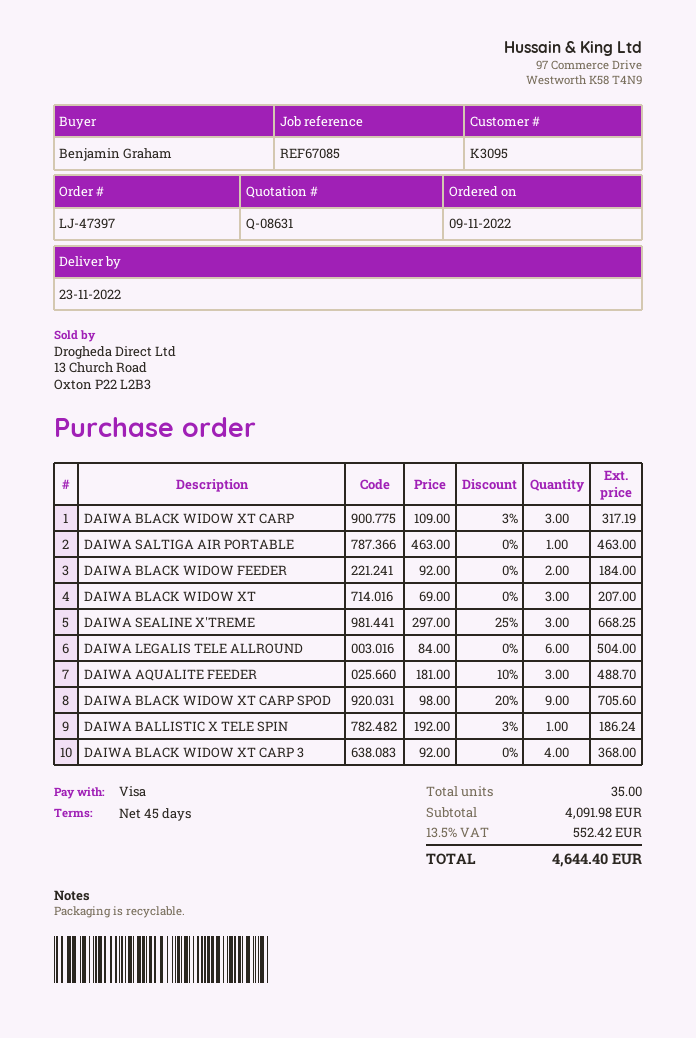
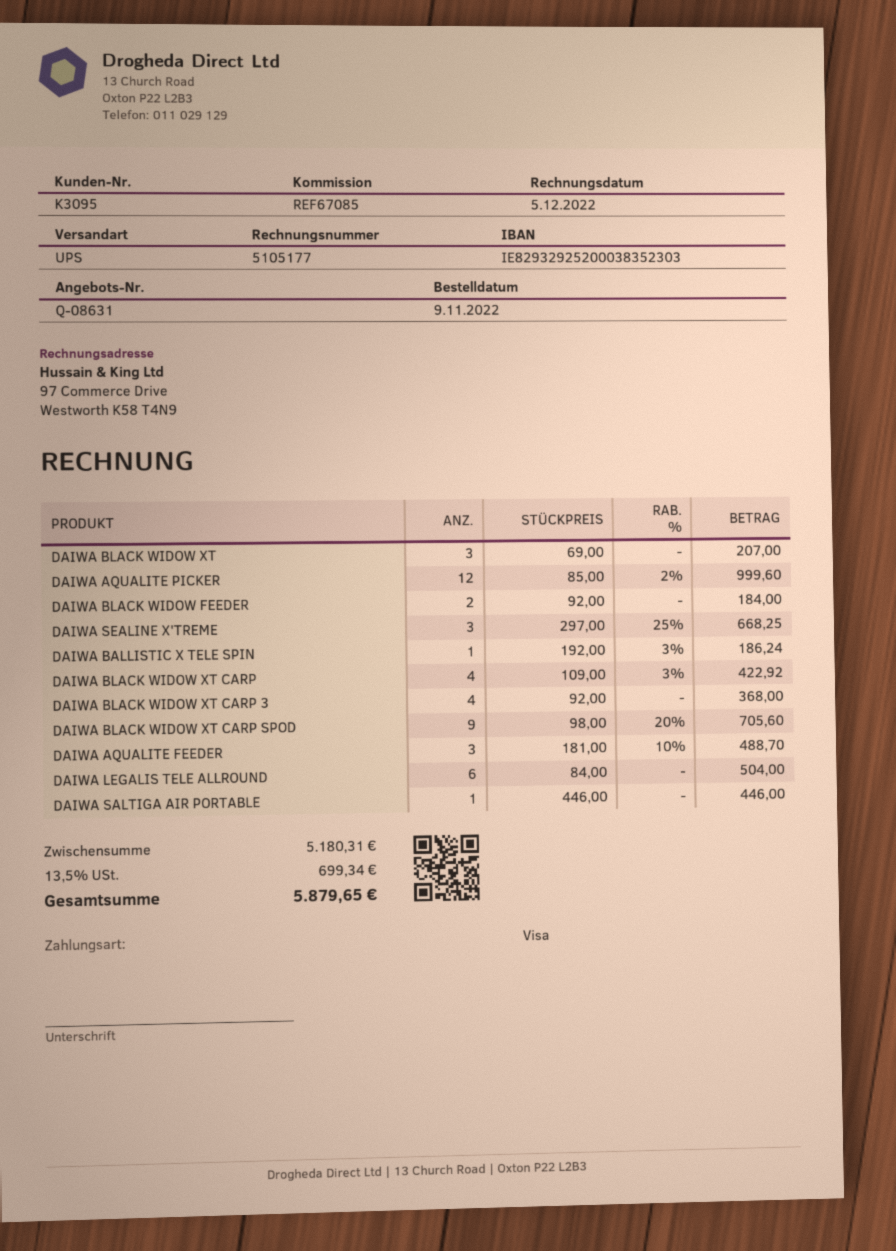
DAIWA BLACK WIDOW XT CARP: 3 x 109.00 - 3% = 317.19 -> 4 x 109.00 - 3% = 422.92
DAIWA SALTIGA AIR PORTABLE: 1 x 463.00 = 463.00 -> 1 x 446.00 = 446.00
DAIWA AQUALITE PICKER: none -> 12 x 85.00 - 2% = 999.60
subtotal: 4091.98 -> 5180.31
tax: 13.5% = 552.42 -> 13.5% = 699.34
total: 4644.40 -> 5879.65

